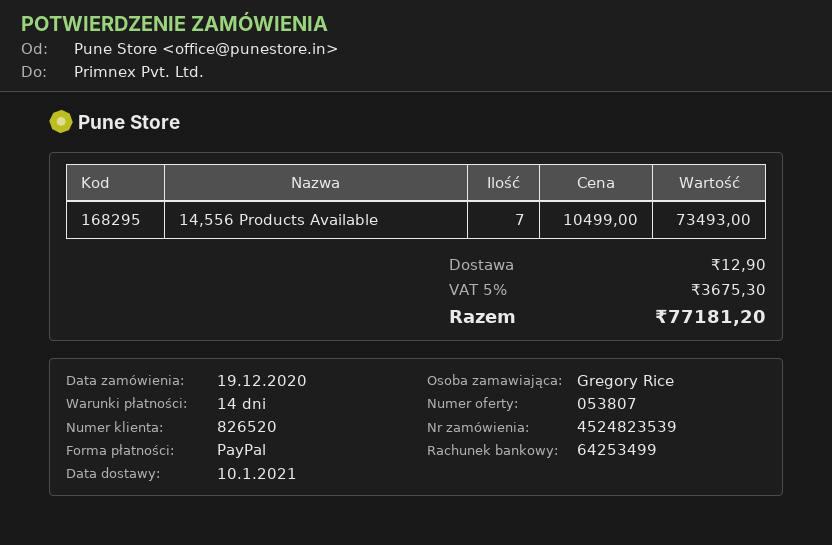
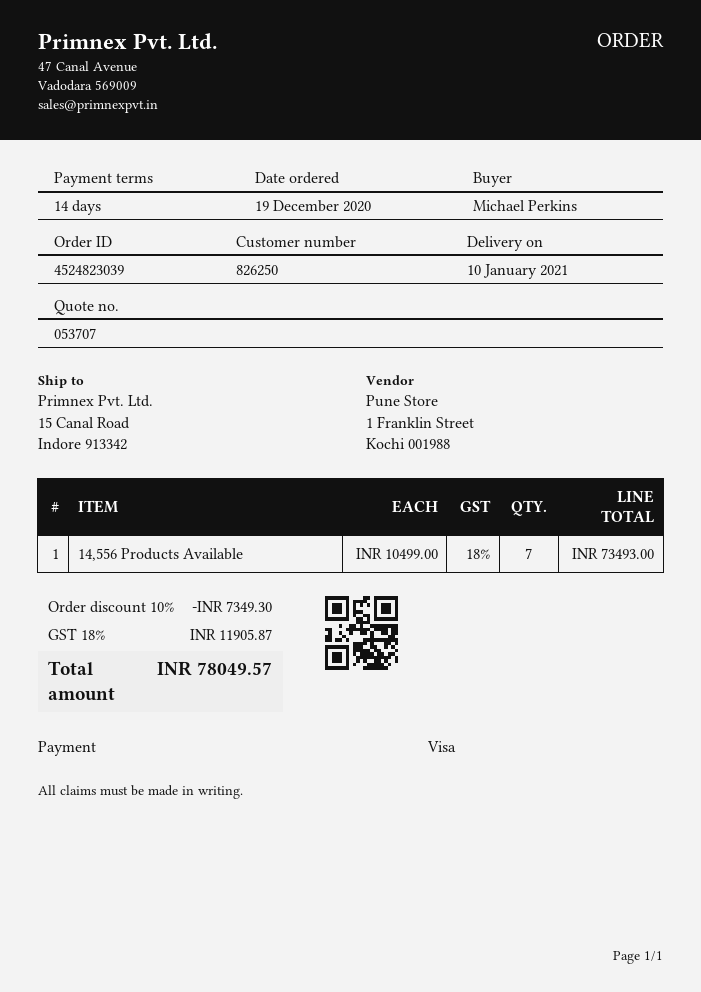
quote number: 053807 -> 053707
order number: 4524823539 -> 4524823039
customer number: 826520 -> 826250
ordered by: Gregory Rice -> Michael Perkins
payment method: PayPal -> Visa
discount: none -> 10% = 7349.30
shipping: 12.90 -> none
tax: 5% = 3675.30 -> 18% = 11905.87
total: 77181.20 -> 78049.57

